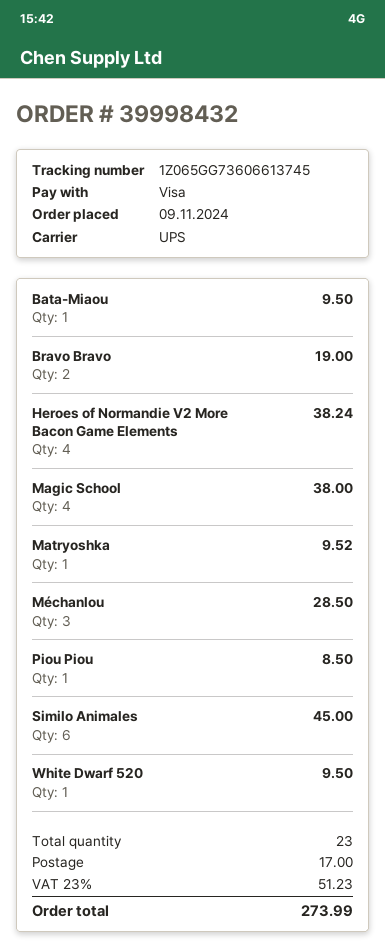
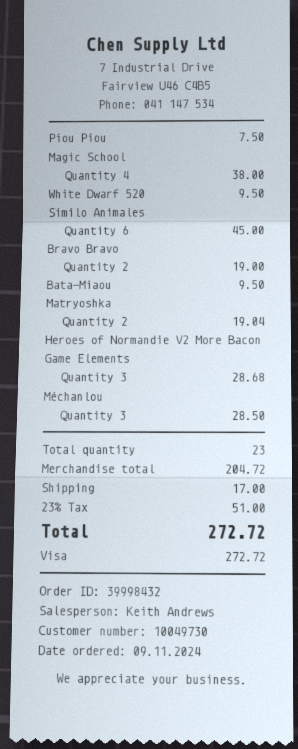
Heroes of Normandie V2 More Bacon Game Elements: 4 for 38.24 -> 3 for 28.68
Matryoshka: 1 for 9.52 -> 2 for 19.04
Piou Piou: 1 for 8.50 -> 1 for 7.50
tax: 23% = 51.23 -> 23% = 51.00
total: 273.99 -> 272.72

